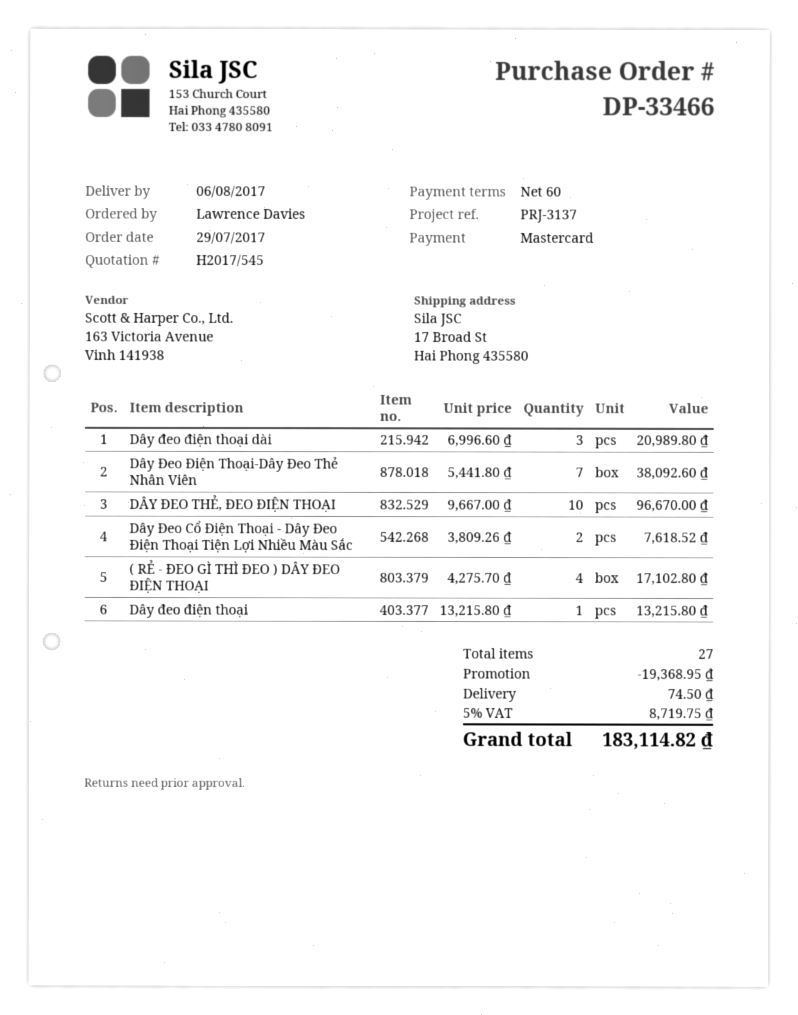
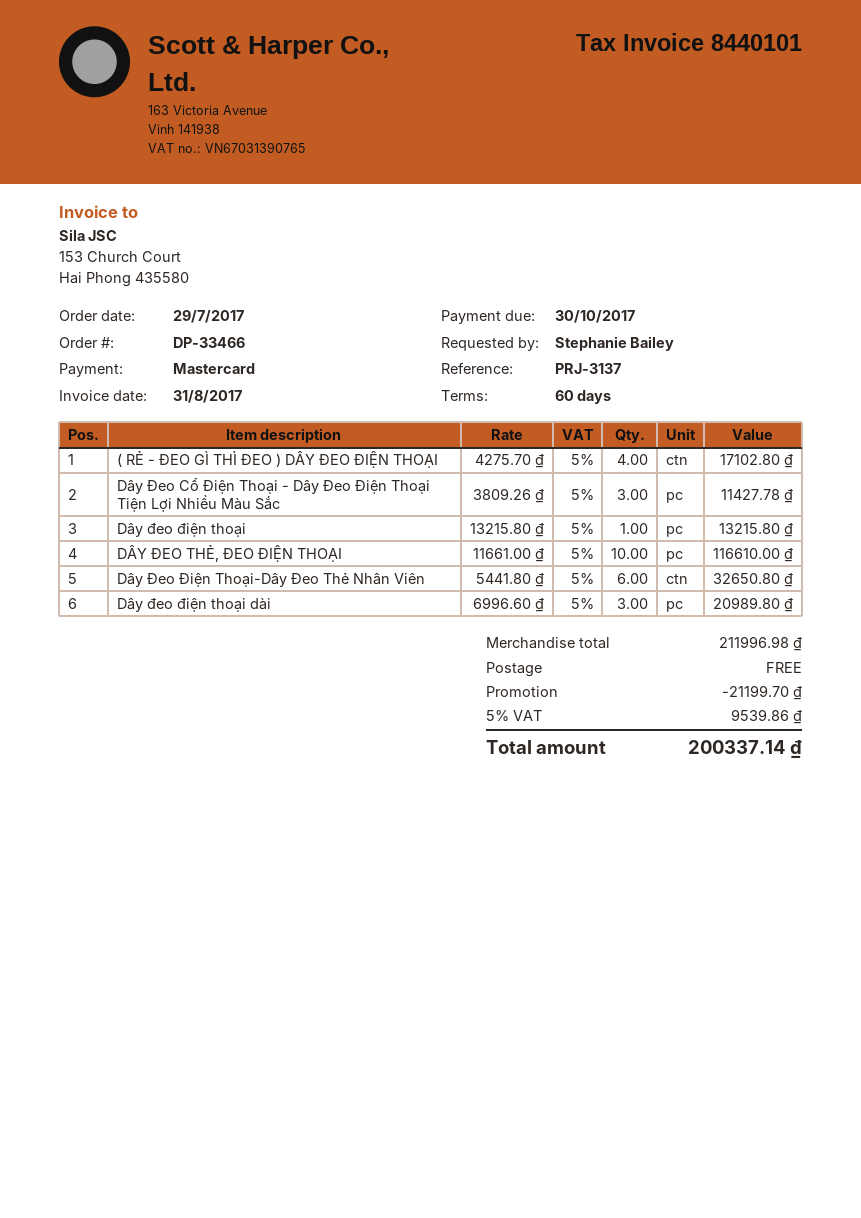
ordered by: Lawrence Davies -> Stephanie Bailey
Dây Đeo Điện Thoại-Dây Đeo Thẻ Nhân Viên: 7 x 5441.80 = 38092.60 -> 6 x 5441.80 = 32650.80
DÂY ĐEO THẺ, ĐEO ĐIỆN THOẠI: 10 x 9667.00 = 96670.00 -> 10 x 11661.00 = 116610.00
Dây Đeo Cổ Điện Thoại - Dây Đeo Điện Thoại Tiện Lợi Nhiều Màu Sắc: 2 x 3809.26 = 7618.52 -> 3 x 3809.26 = 11427.78
discount: 19368.95 -> 21199.70
shipping: 74.50 -> 0.00
tax: 5% = 8719.75 -> 5% = 9539.86
total: 183114.82 -> 200337.14

